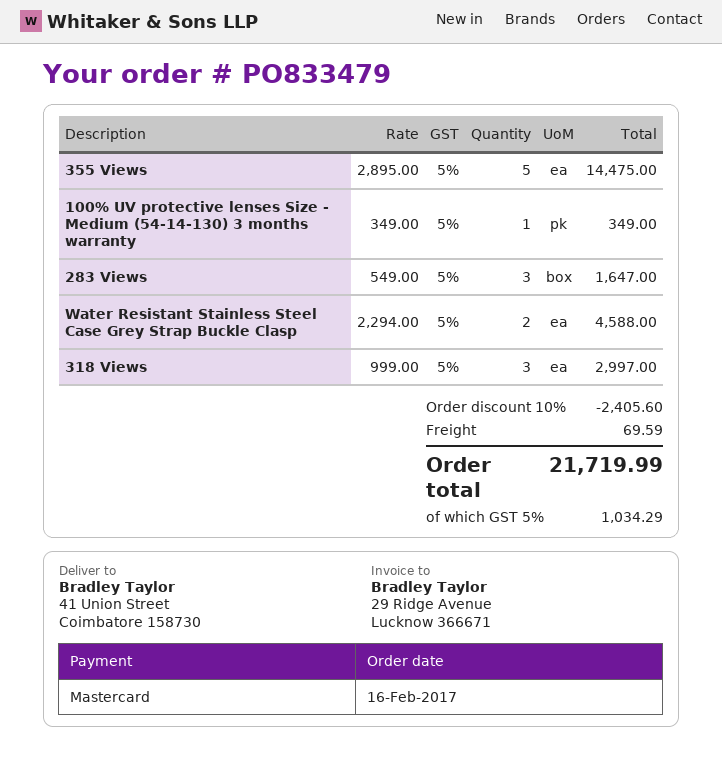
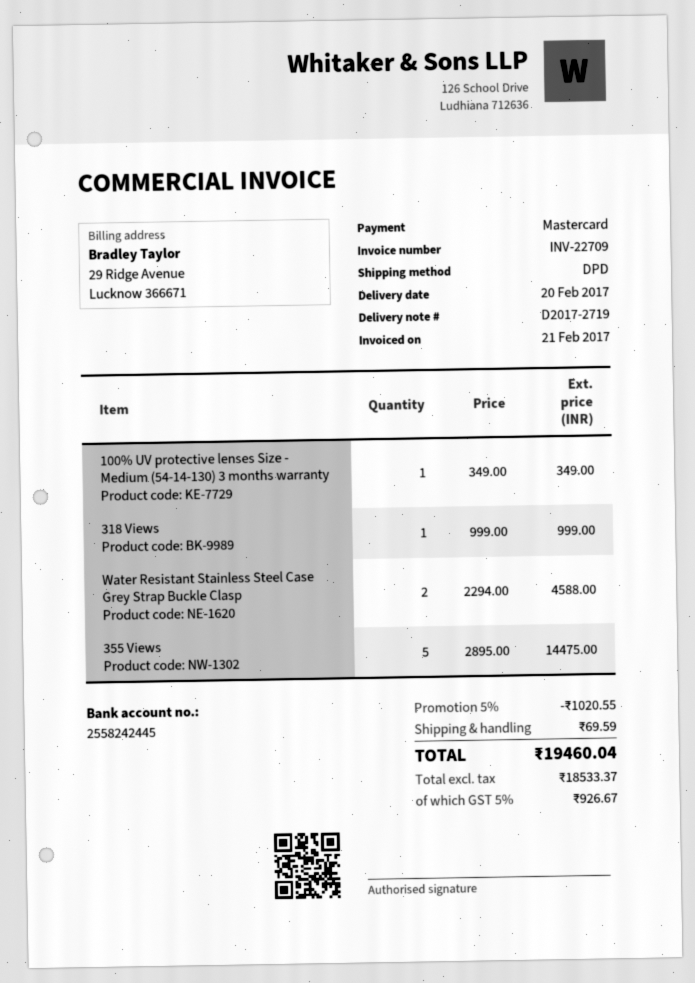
283 Views: 3 x 549.00 = 1647.00 -> none
318 Views: 3 x 999.00 = 2997.00 -> 1 x 999.00 = 999.00
discount: 10% = 2405.60 -> 5% = 1020.55
tax: 5% = 1034.29 -> 5% = 926.67
total: 21719.99 -> 19460.04

